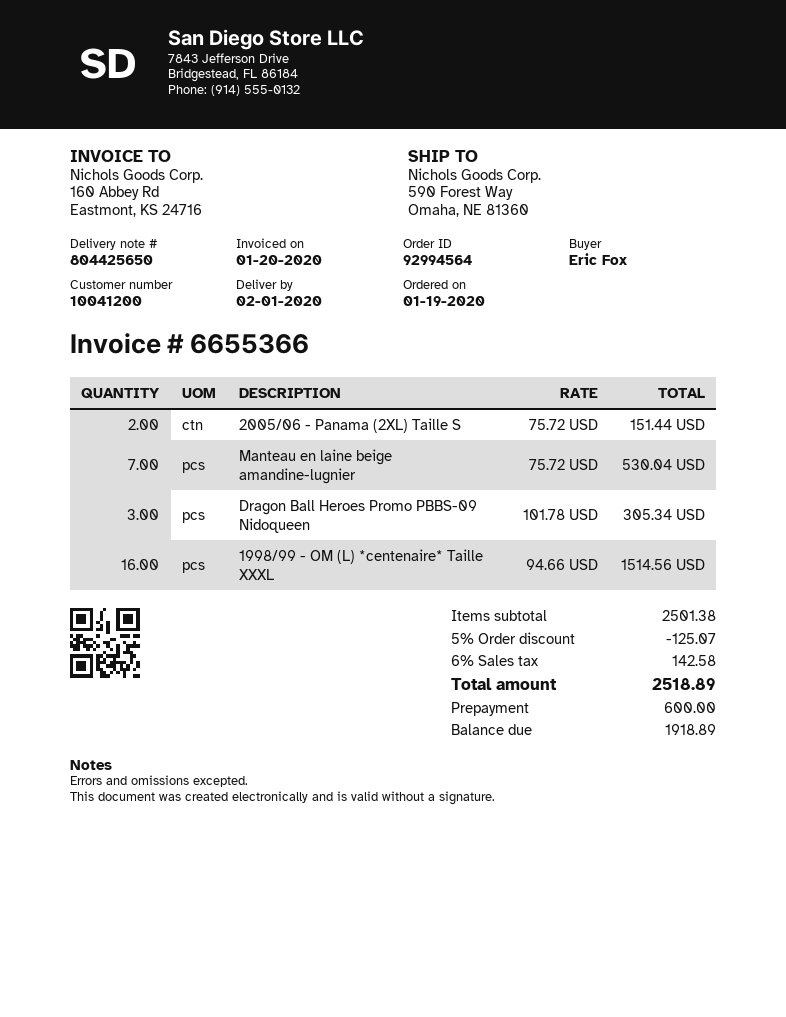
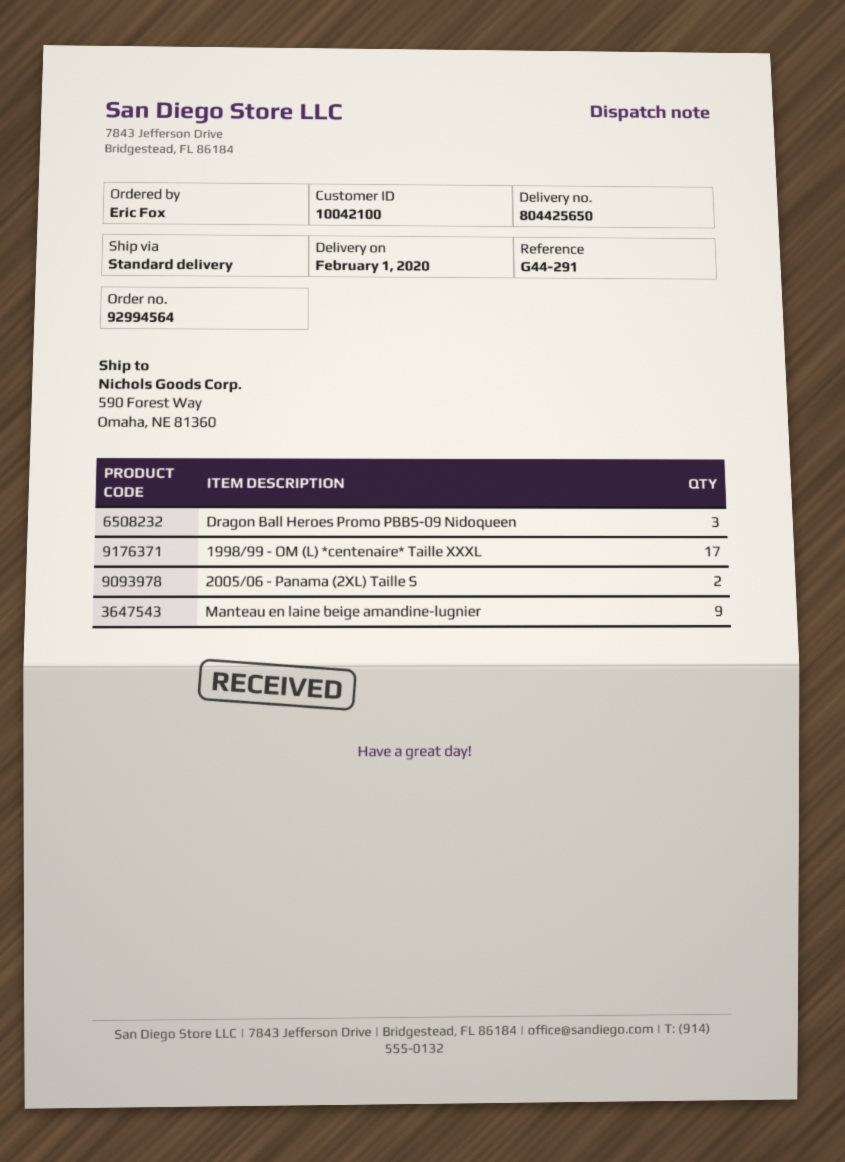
customer number: 10041200 -> 10042100
Manteau en laine beige amandine-lugnier: 7 -> 9
1998/99 - OM (L) *centenaire* Taille XXXL: 16 -> 17

